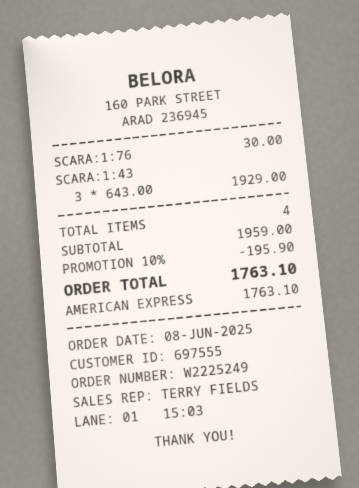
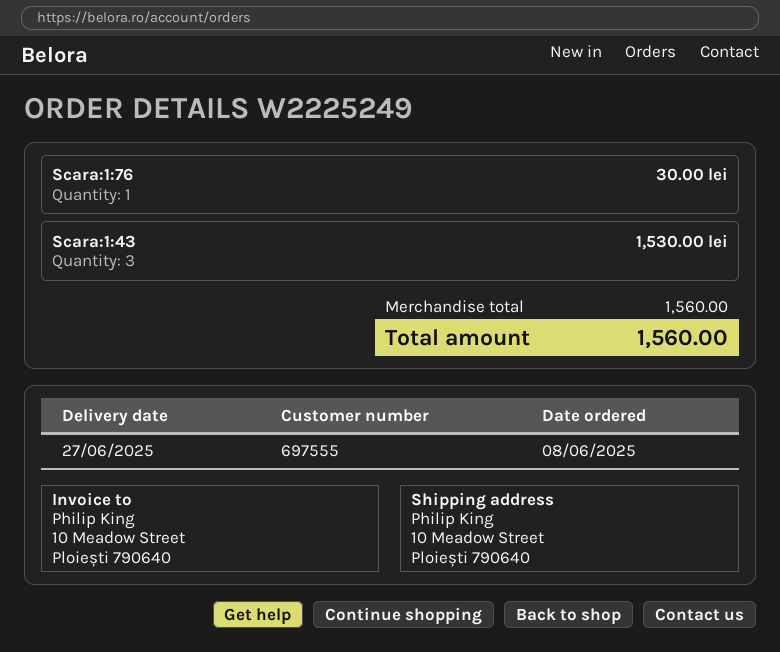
SCARA:1:43: 3 for 1929.00 -> 3 for 1530.00
subtotal: 1959.00 -> 1560.00
discount: 10% = 195.90 -> none
total: 1763.10 -> 1560.00

